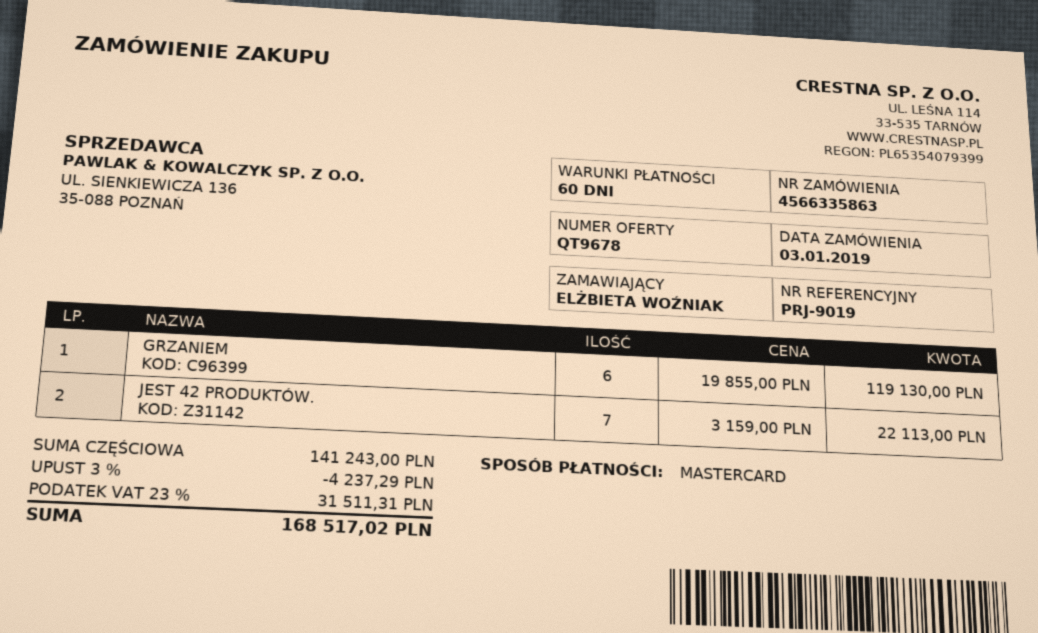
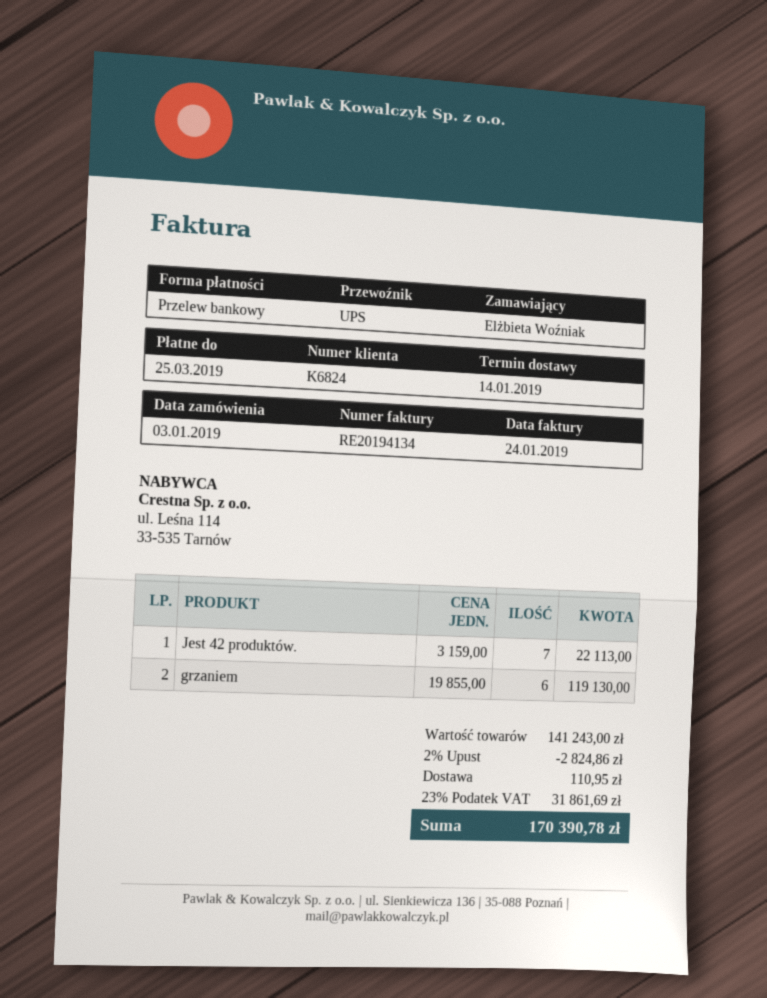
payment method: Mastercard -> bank transfer
discount: 3% = 4237.29 -> 2% = 2824.86
shipping: none -> 110.95
tax: 23% = 31511.31 -> 23% = 31861.69
total: 168517.02 -> 170390.78

